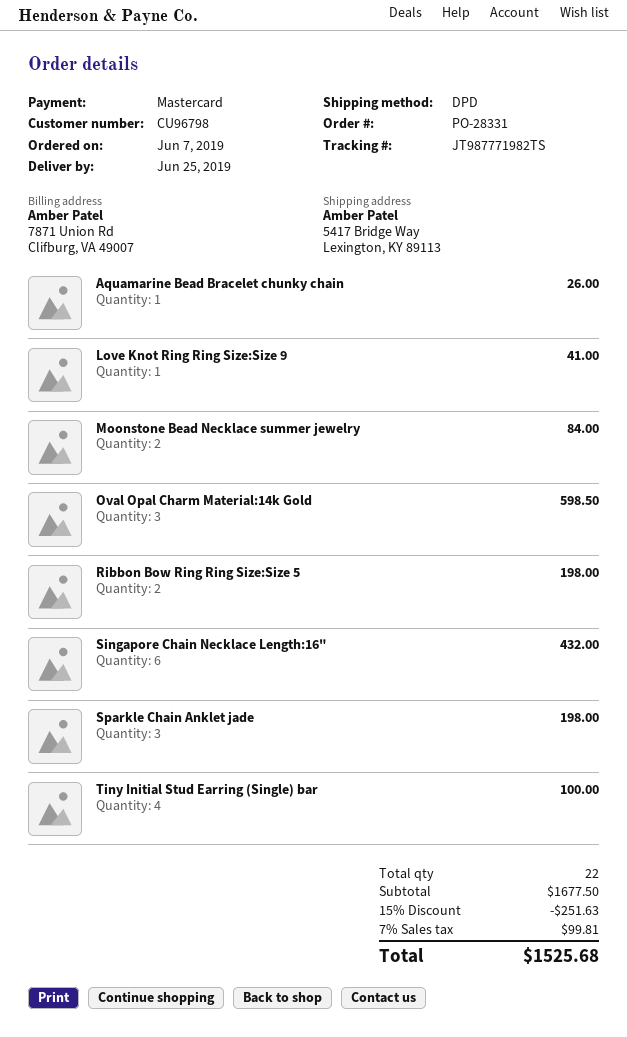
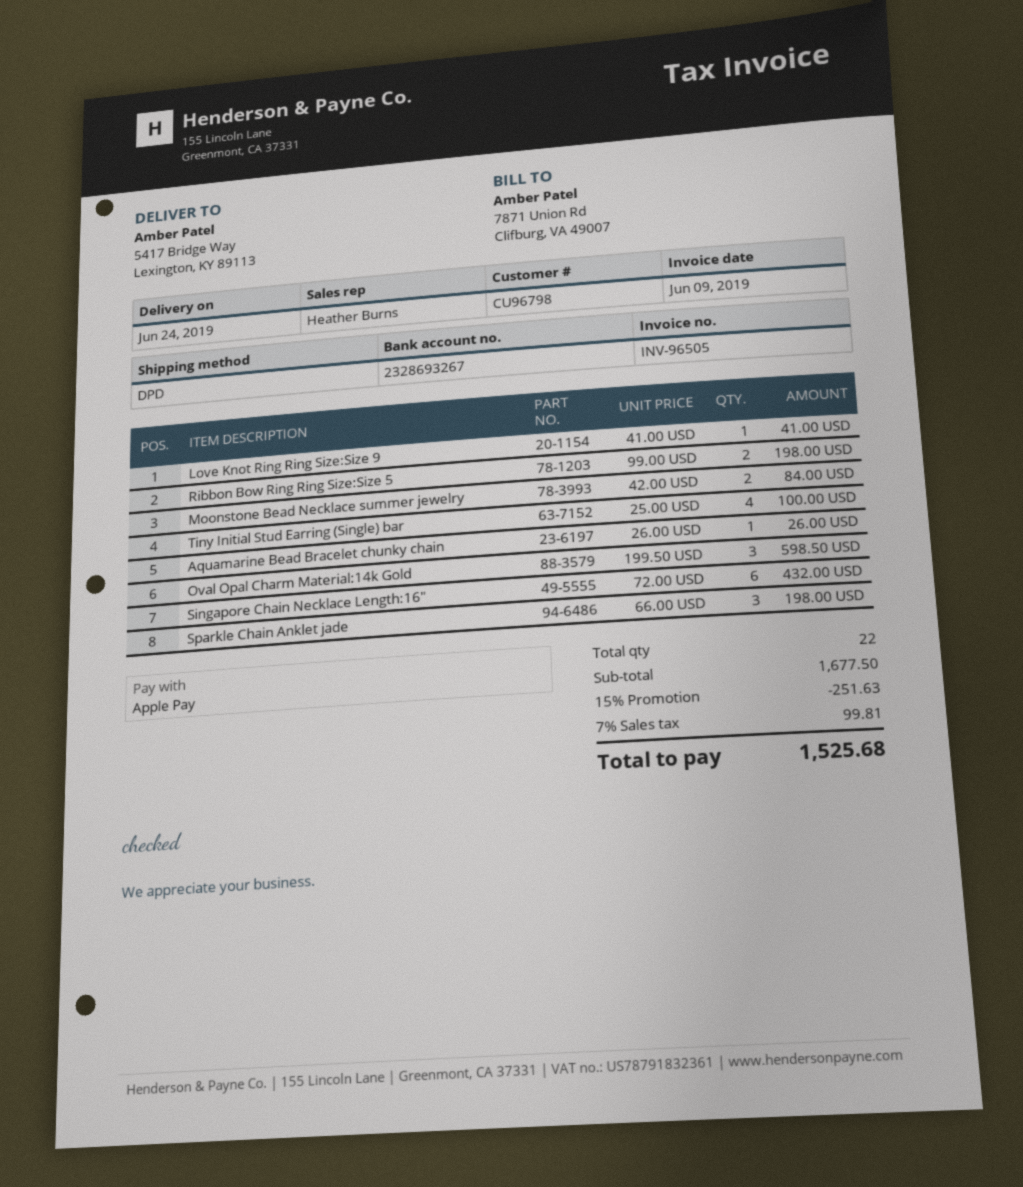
delivery date: 2019-06-25 -> 2019-06-24
payment method: Mastercard -> Apple Pay

